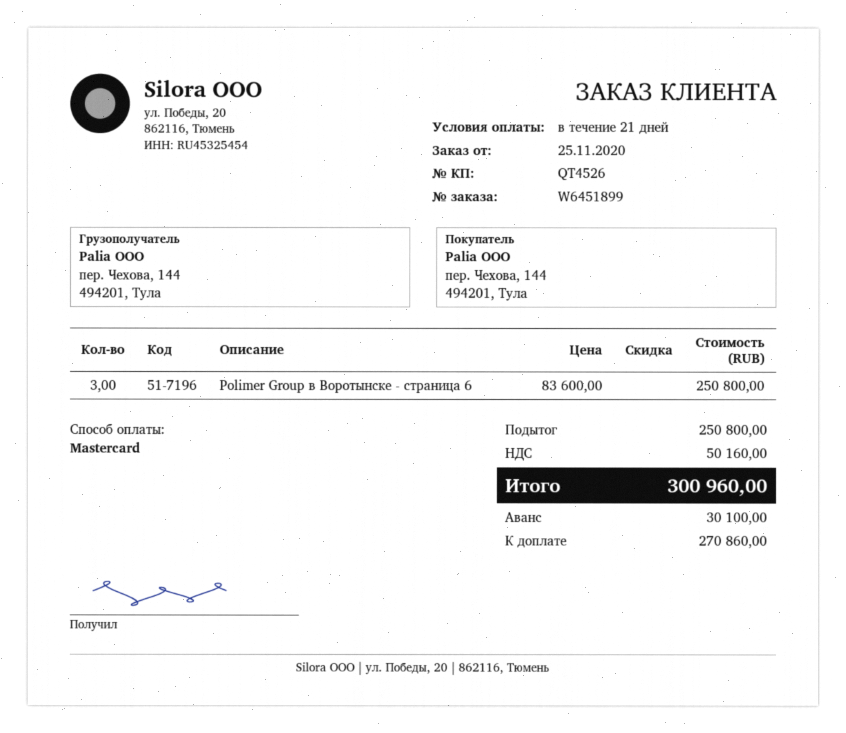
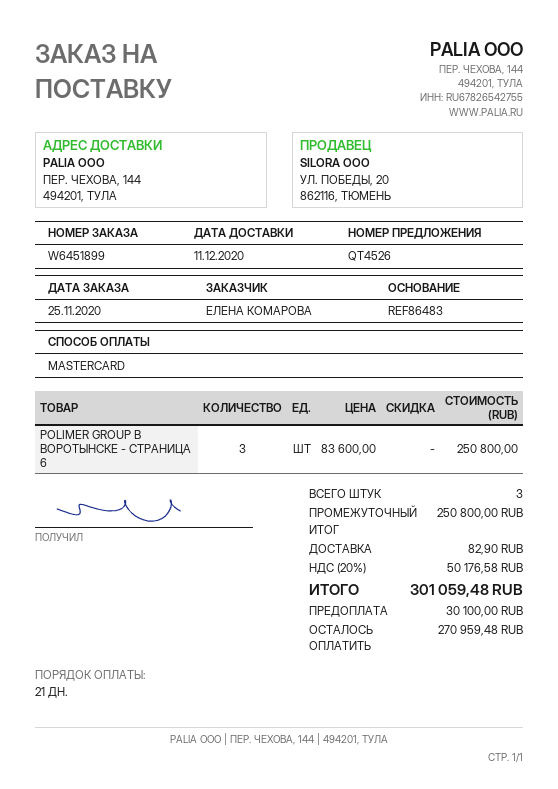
shipping: none -> 82.90
tax: 50160.00 -> 50176.58
total: 300960.00 -> 301059.48
balance: 270860.00 -> 270959.48

